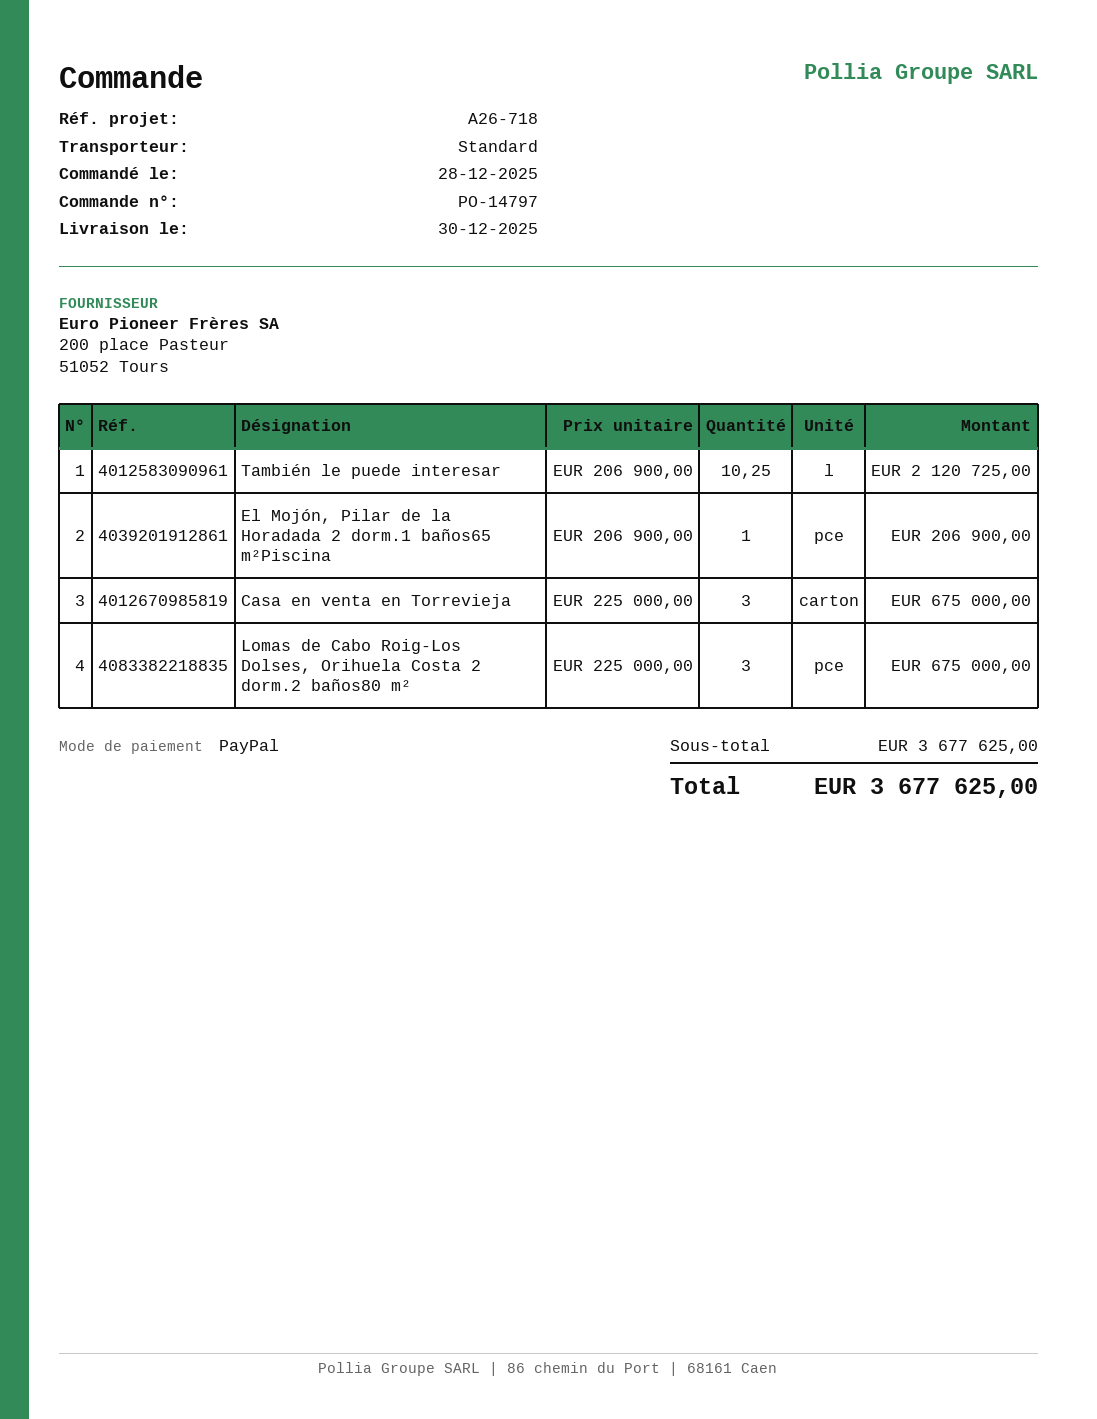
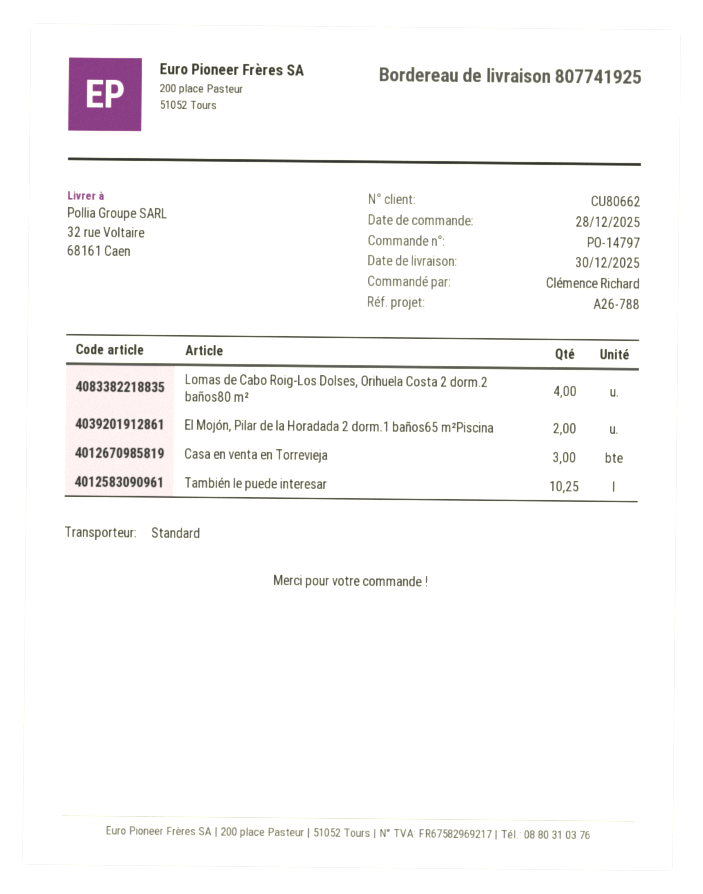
reference: A26-718 -> A26-788
El Mojón, Pilar de la Horadada 2 dorm.1 baños65 m²Piscina: 1 -> 2
Lomas de Cabo Roig-Los Dolses, Orihuela Costa 2 dorm.2 baños80 m²: 3 -> 4

